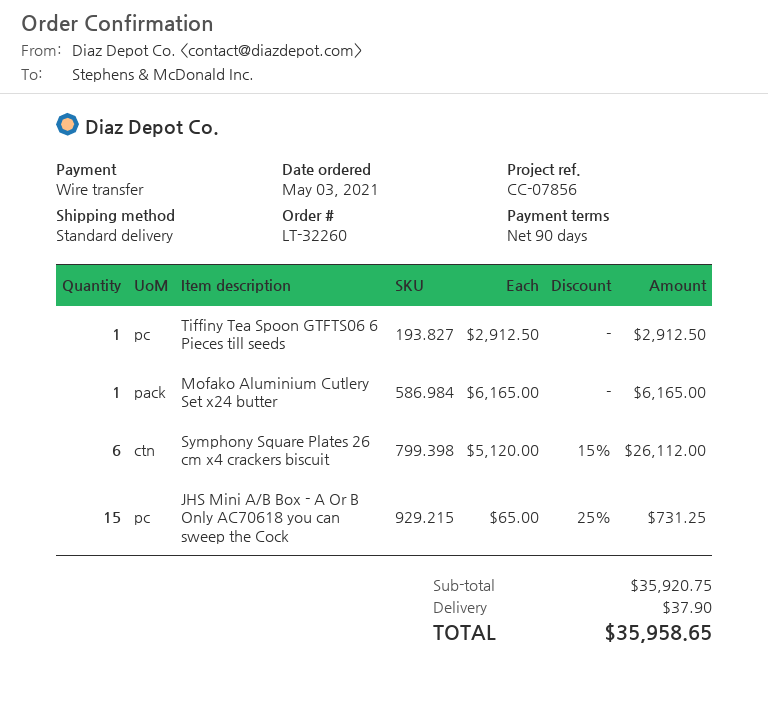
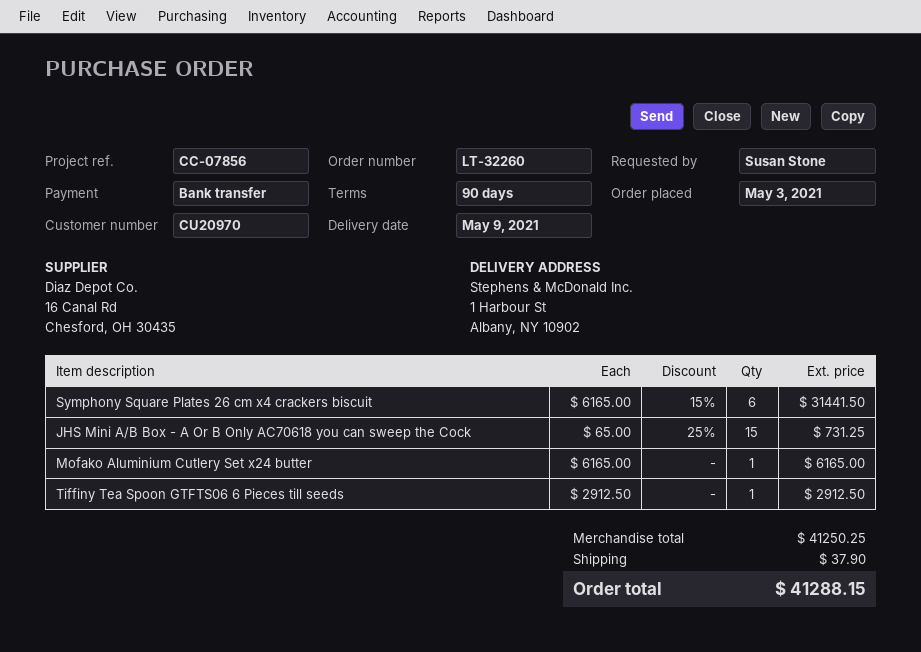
Symphony Square Plates 26 cm x4 crackers biscuit: 6 x 5120.00 - 15% = 26112.00 -> 6 x 6165.00 - 15% = 31441.50
subtotal: 35920.75 -> 41250.25
total: 35958.65 -> 41288.15

